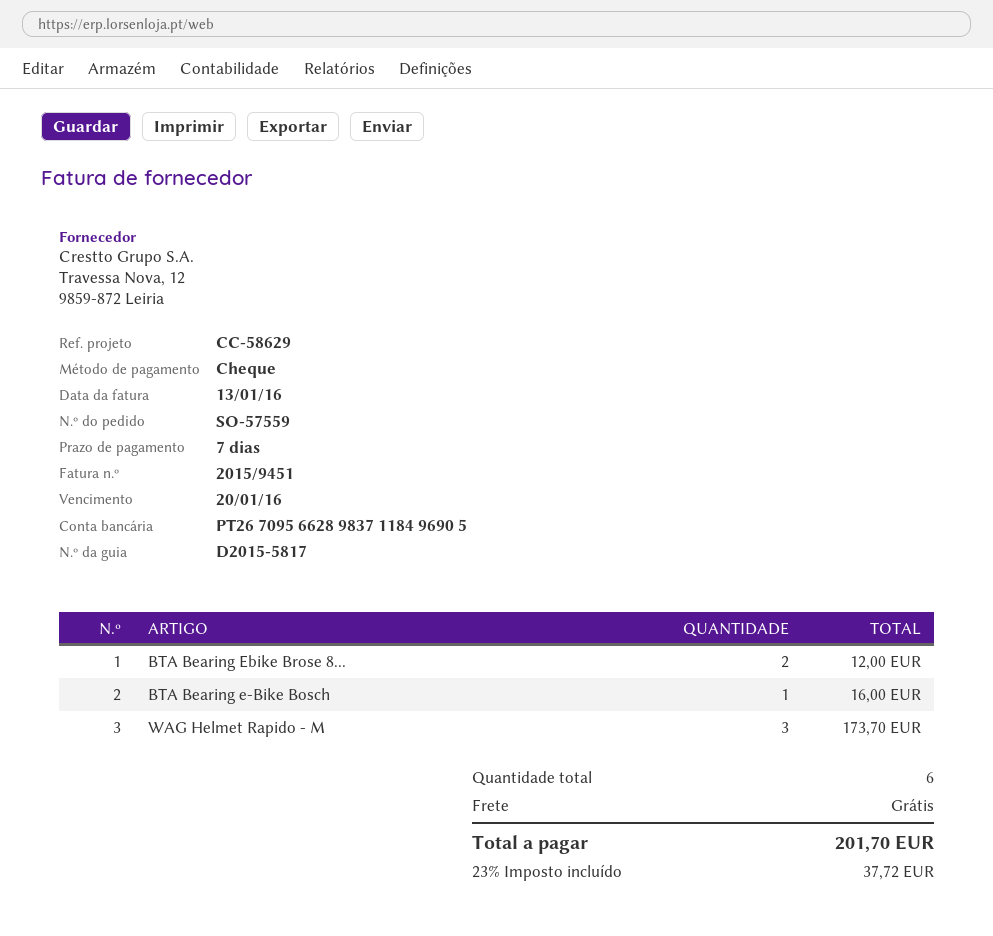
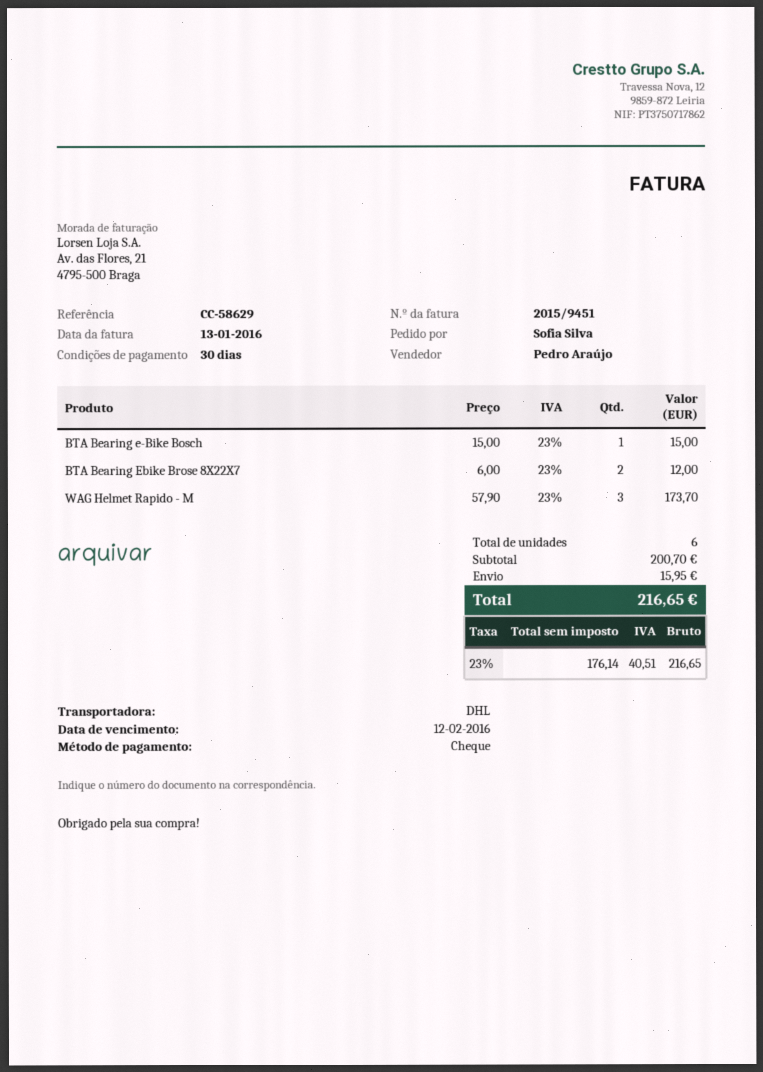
payment terms: 7 days -> 30 days
due date: 2016-01-20 -> 2016-02-12
BTA Bearing e-Bike Bosch: 1 for 16.00 -> 1 for 15.00
shipping: 0.00 -> 15.95
tax: 23% = 37.72 -> 23% = 40.51
total: 201.70 -> 216.65

